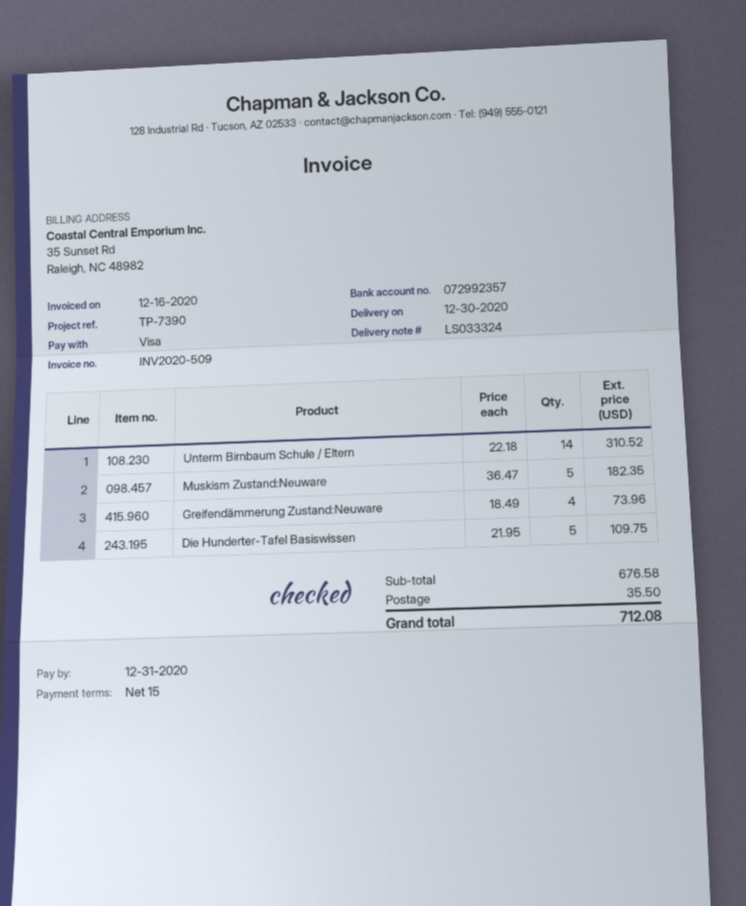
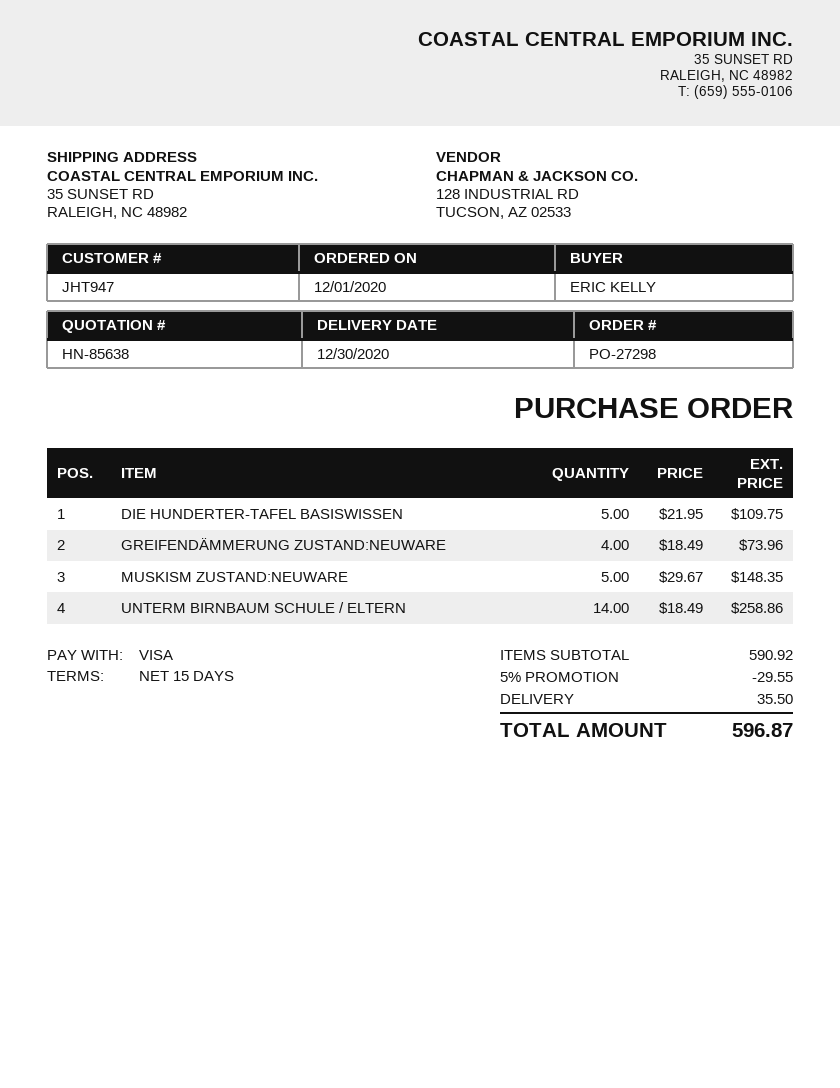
Unterm Birnbaum Schule / Eltern: 14 x 22.18 = 310.52 -> 14 x 18.49 = 258.86
Muskism Zustand:Neuware: 5 x 36.47 = 182.35 -> 5 x 29.67 = 148.35
subtotal: 676.58 -> 590.92
discount: none -> 5% = 29.55
total: 712.08 -> 596.87

